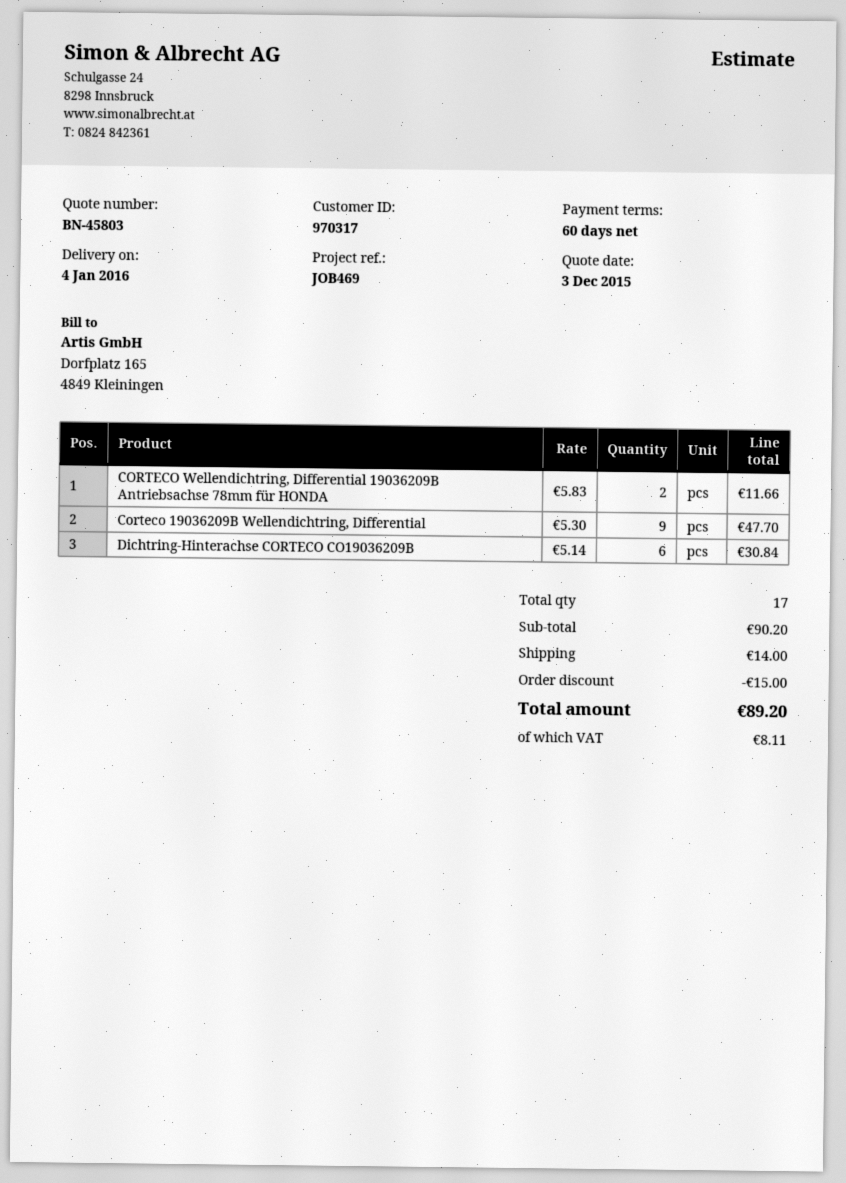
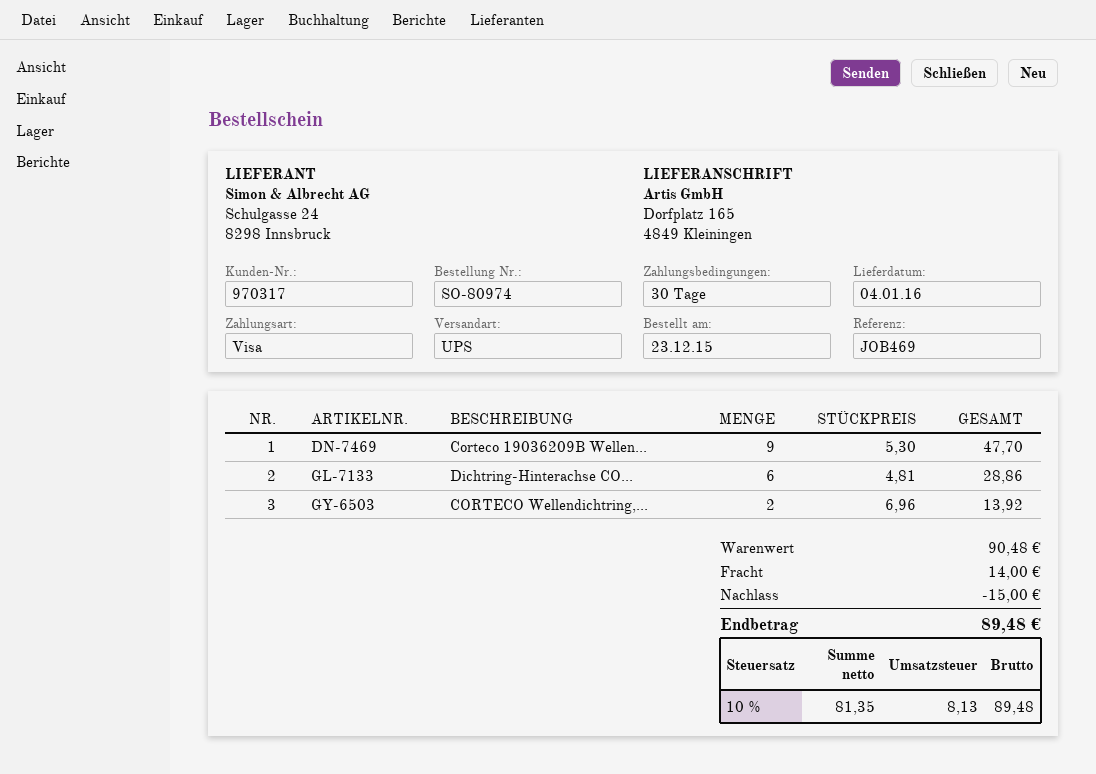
payment terms: 60 days -> 30 days
CORTECO Wellendichtring, Differential 19036209B Antriebsachse 78mm für HONDA: 2 x 5.83 = 11.66 -> 2 x 6.96 = 13.92
Dichtring-Hinterachse CORTECO CO19036209B: 6 x 5.14 = 30.84 -> 6 x 4.81 = 28.86
subtotal: 90.20 -> 90.48
tax: 8.11 -> 8.13
total: 89.20 -> 89.48

